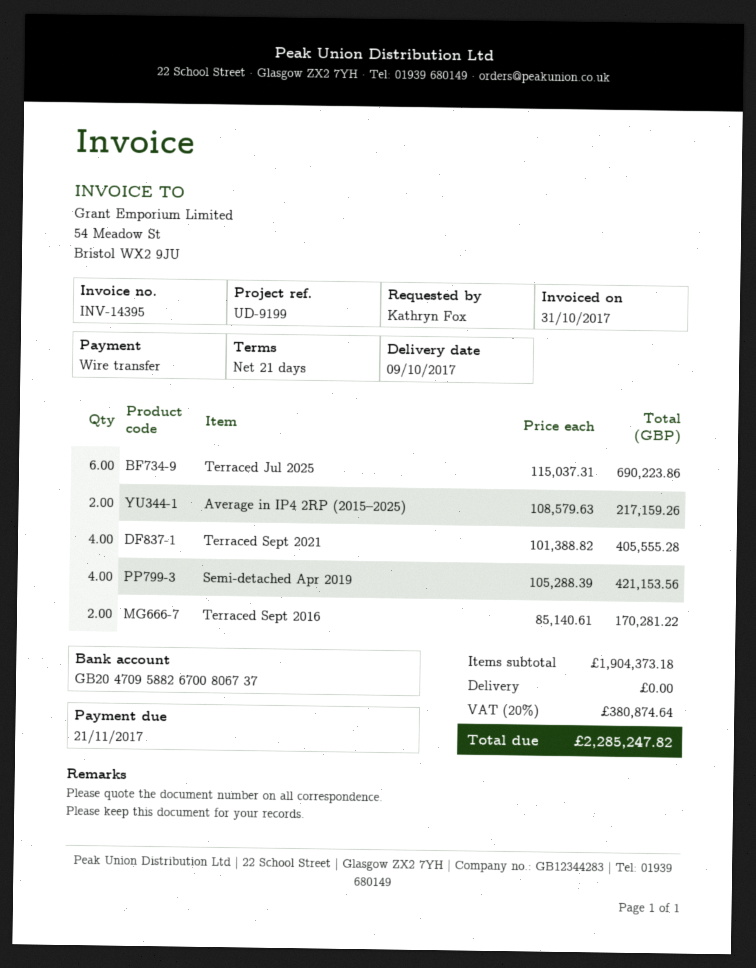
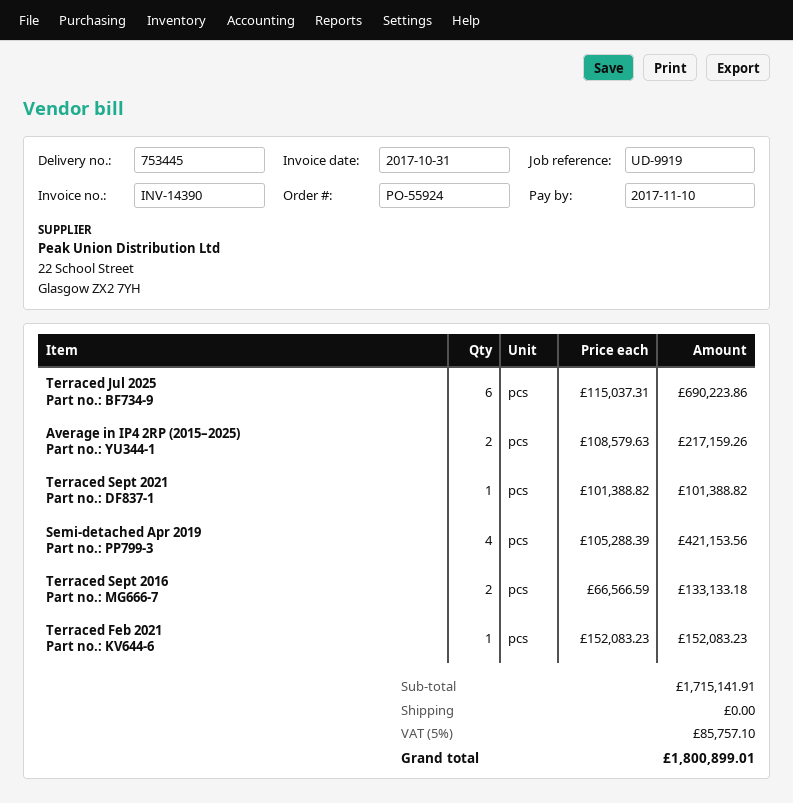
invoice number: INV-14395 -> INV-14390
due date: 2017-11-21 -> 2017-11-10
reference: UD-9199 -> UD-9919
Terraced Sept 2021: 4 x 101388.82 = 405555.28 -> 1 x 101388.82 = 101388.82
Terraced Sept 2016: 2 x 85140.61 = 170281.22 -> 2 x 66566.59 = 133133.18
Terraced Feb 2021: none -> 1 x 152083.23 = 152083.23
subtotal: 1904373.18 -> 1715141.91
tax: 20% = 380874.64 -> 5% = 85757.10
total: 2285247.82 -> 1800899.01

